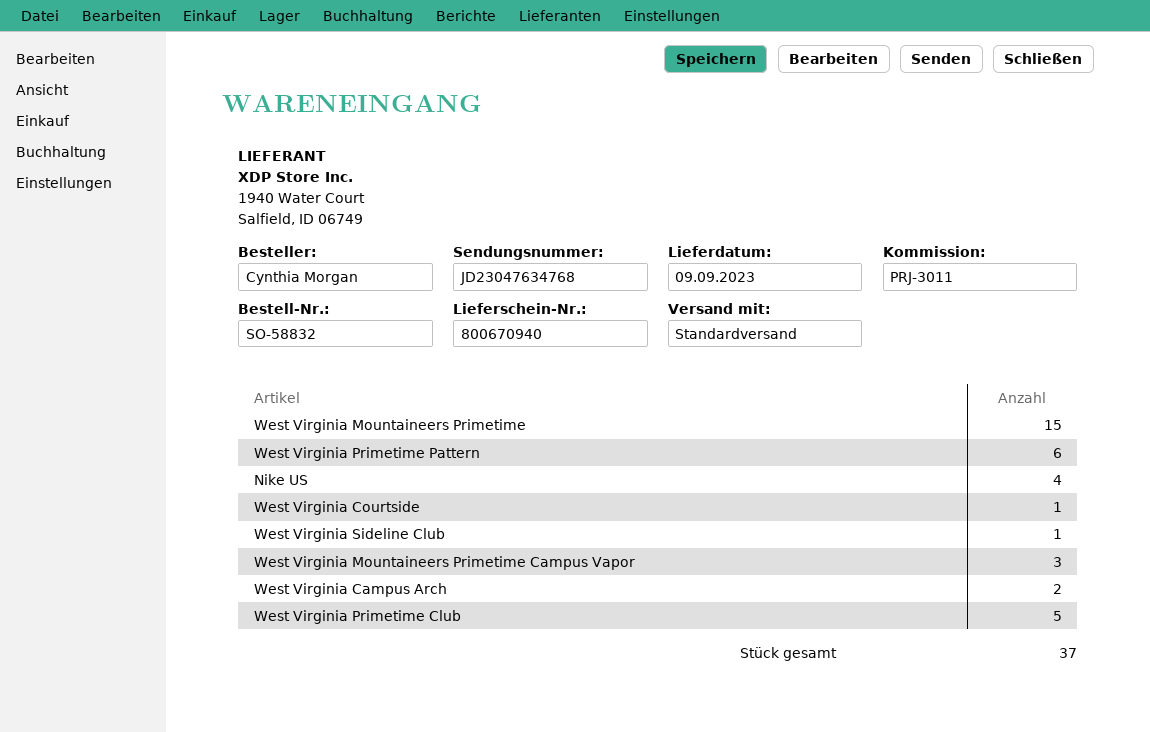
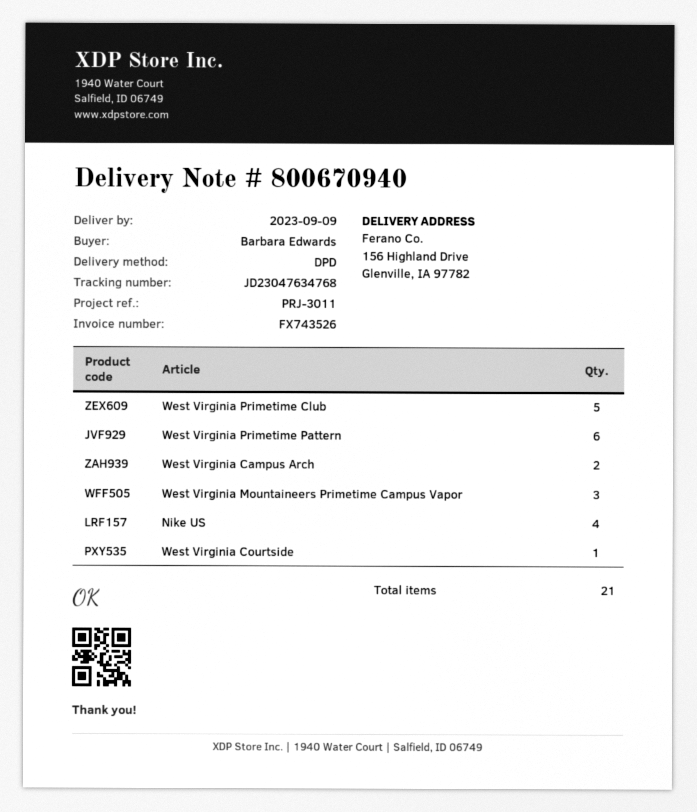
ordered by: Cynthia Morgan -> Barbara Edwards
shipping method: standard -> DPD
West Virginia Mountaineers Primetime: 15 -> none
West Virginia Sideline Club: 1 -> none
total quantity: 37 -> 21

